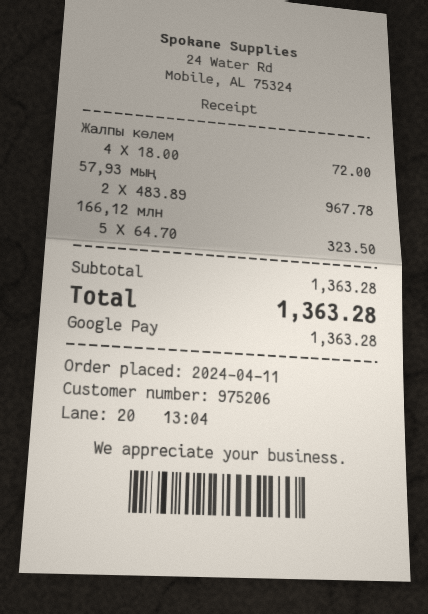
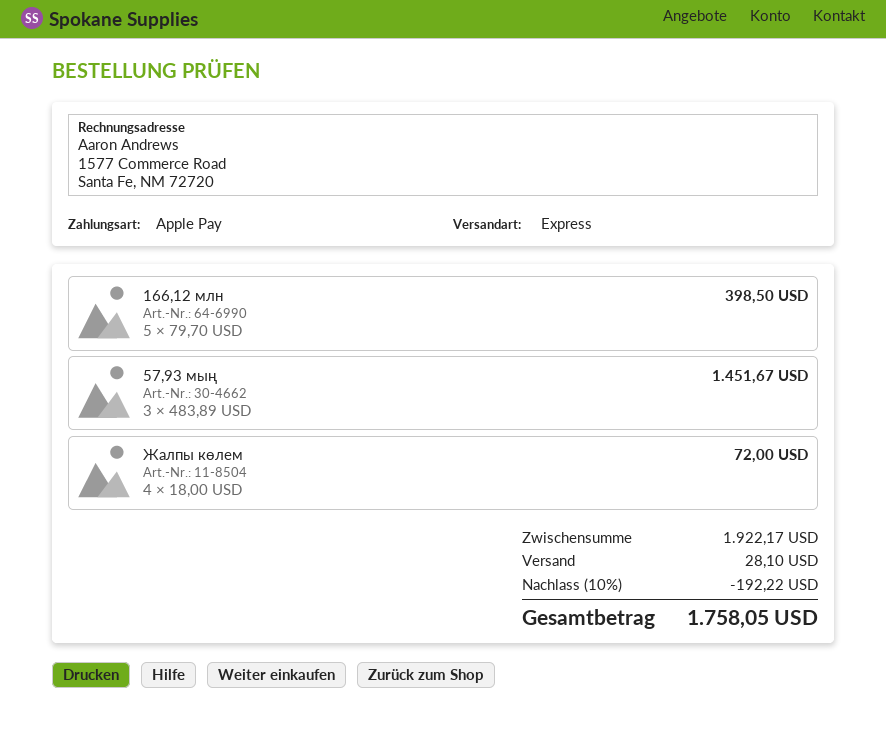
payment method: Google Pay -> Apple Pay
57,93 мың: 2 x 483.89 = 967.78 -> 3 x 483.89 = 1451.67
166,12 млн: 5 x 64.70 = 323.50 -> 5 x 79.70 = 398.50
subtotal: 1363.28 -> 1922.17
discount: none -> 10% = 192.22
shipping: none -> 28.10
total: 1363.28 -> 1758.05

